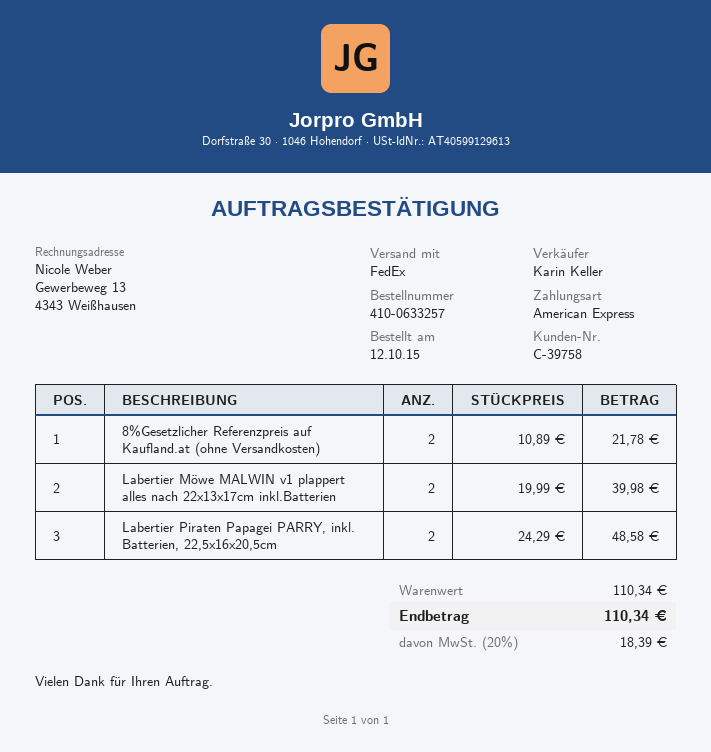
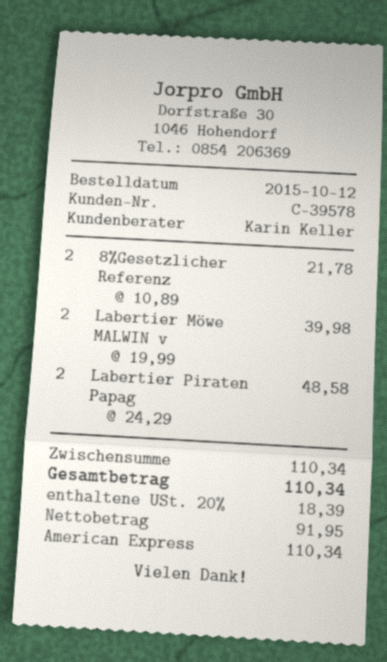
customer number: C-39758 -> C-39578

